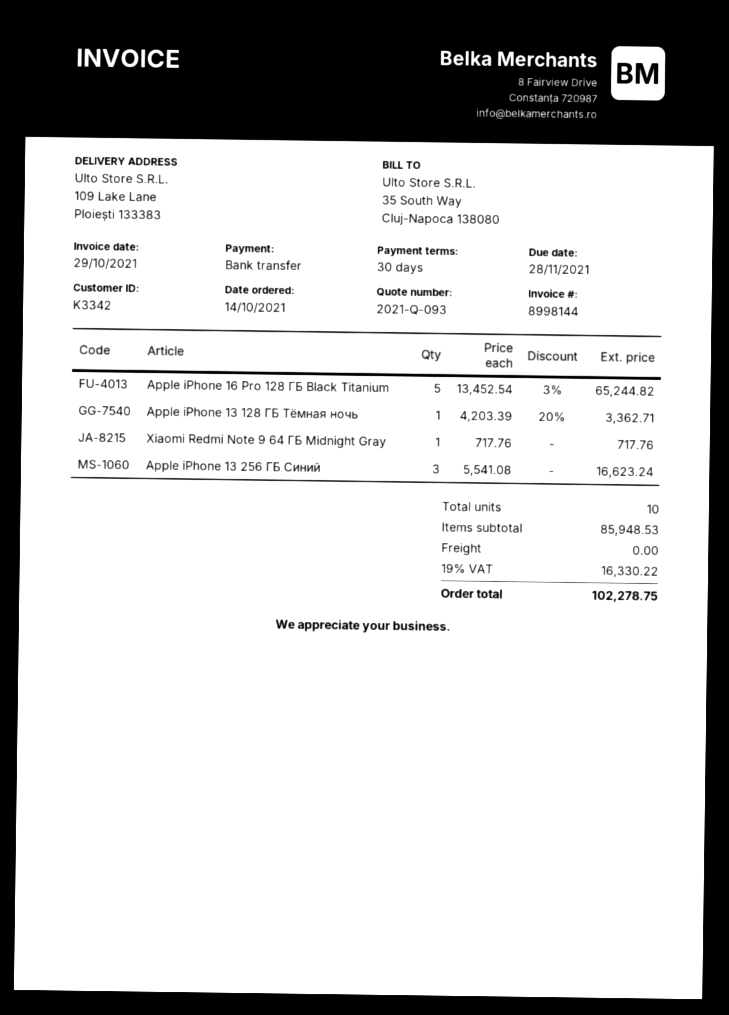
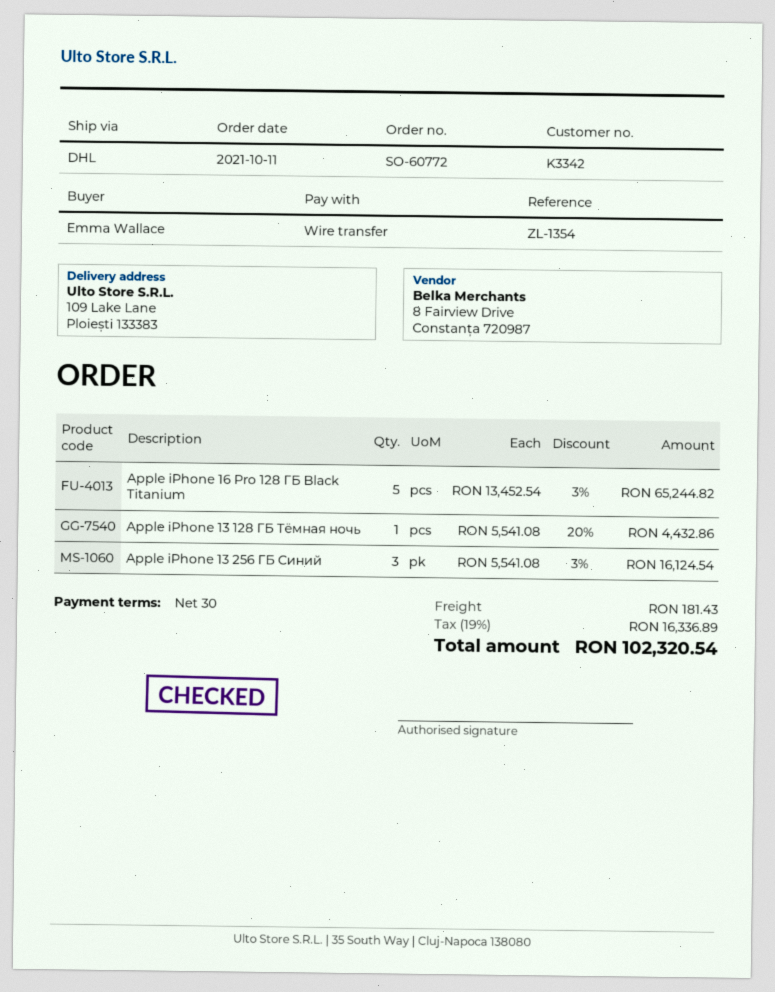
order date: 2021-10-14 -> 2021-10-11
Apple iPhone 13 128 ГБ Тёмная ночь: 1 x 4203.39 - 20% = 3362.71 -> 1 x 5541.08 - 20% = 4432.86
Xiaomi Redmi Note 9 64 ГБ Midnight Gray: 1 x 717.76 = 717.76 -> none
Apple iPhone 13 256 ГБ Синий: 3 x 5541.08 = 16623.24 -> 3 x 5541.08 - 3% = 16124.54
shipping: 0.00 -> 181.43
tax: 19% = 16330.22 -> 19% = 16336.89
total: 102278.75 -> 102320.54

